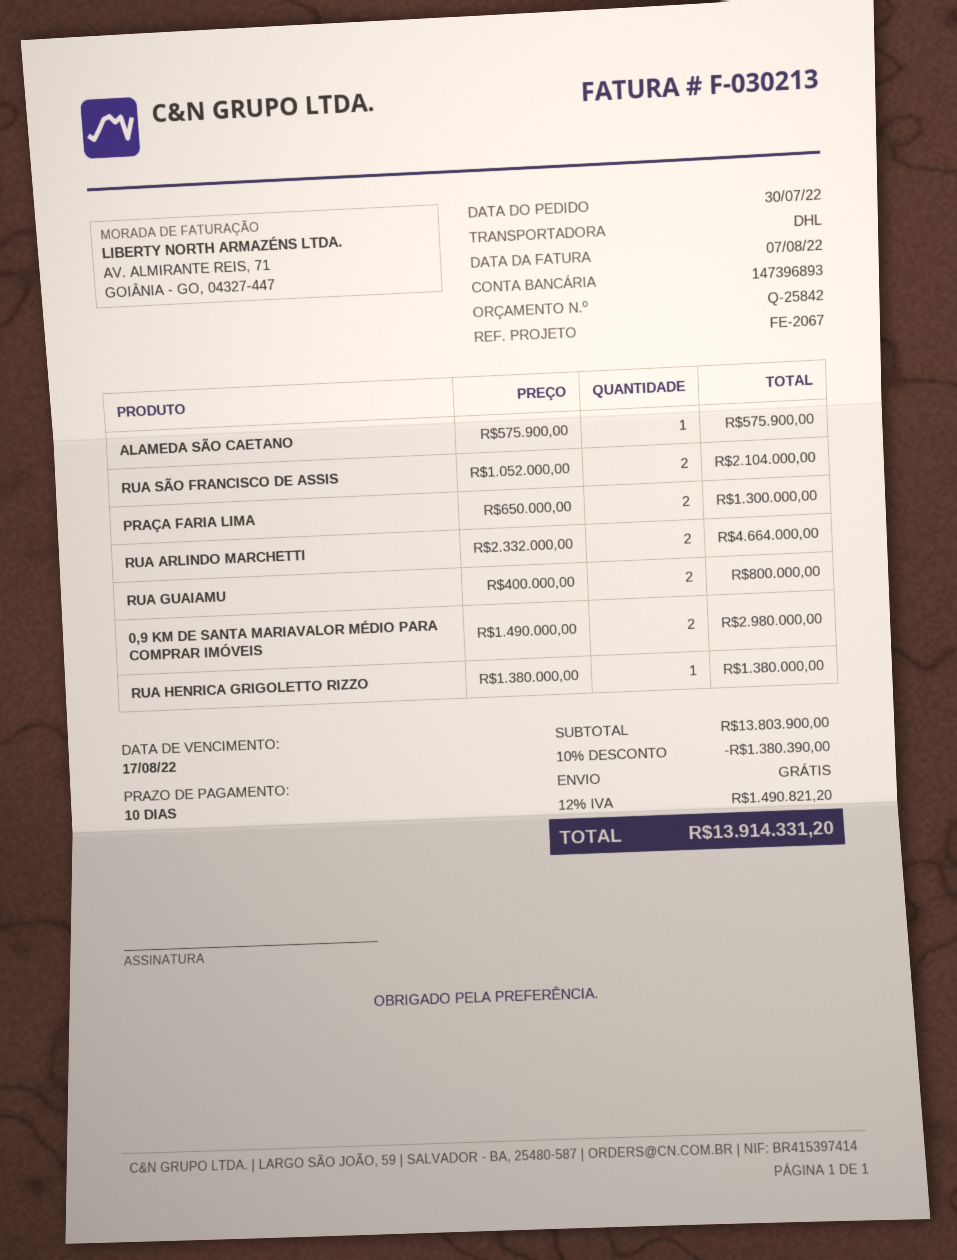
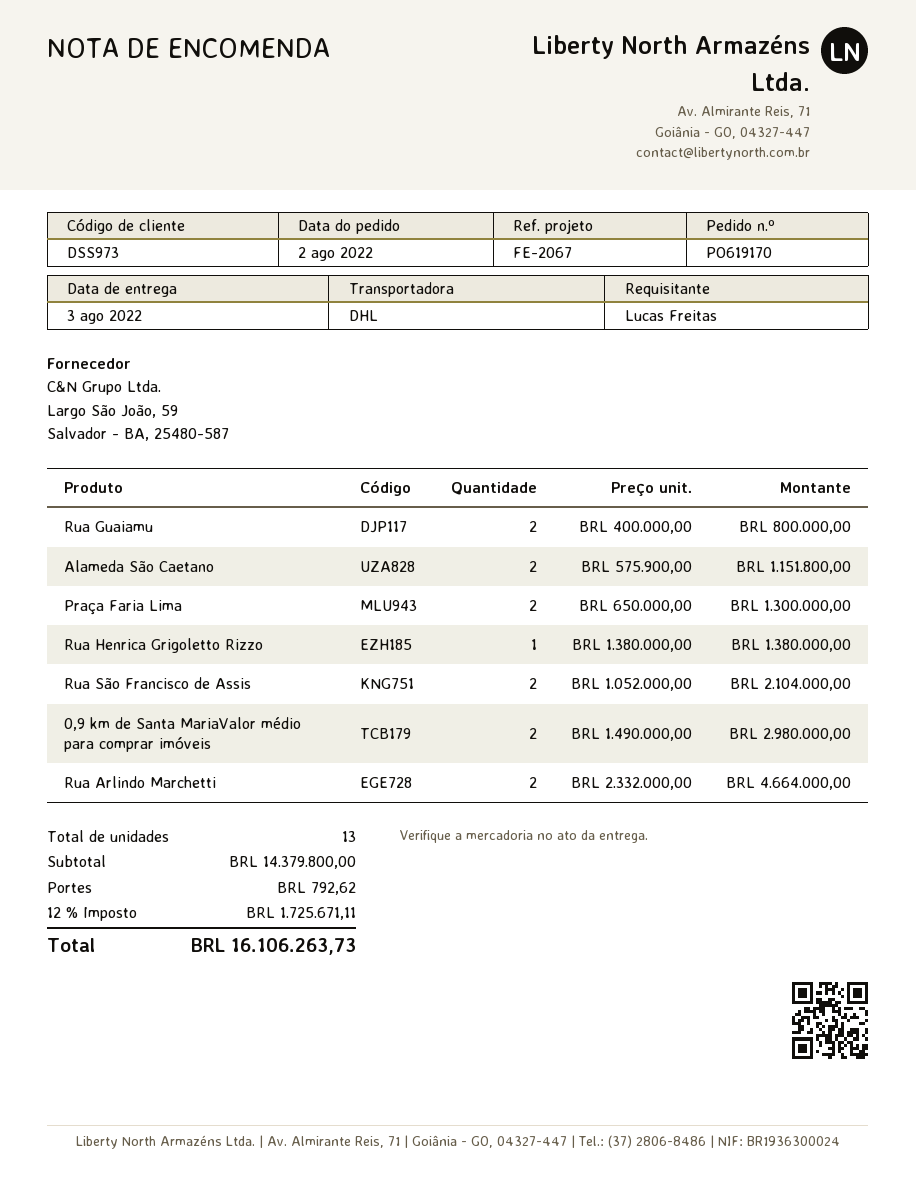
order date: 2022-07-30 -> 2022-08-02
ALAMEDA SÃO CAETANO: 1 x 575900.00 = 575900.00 -> 2 x 575900.00 = 1151800.00
subtotal: 13803900.00 -> 14379800.00
discount: 10% = 1380390.00 -> none
shipping: 0.00 -> 792.62
tax: 12% = 1490821.20 -> 12% = 1725671.11
total: 13914331.20 -> 16106263.73

